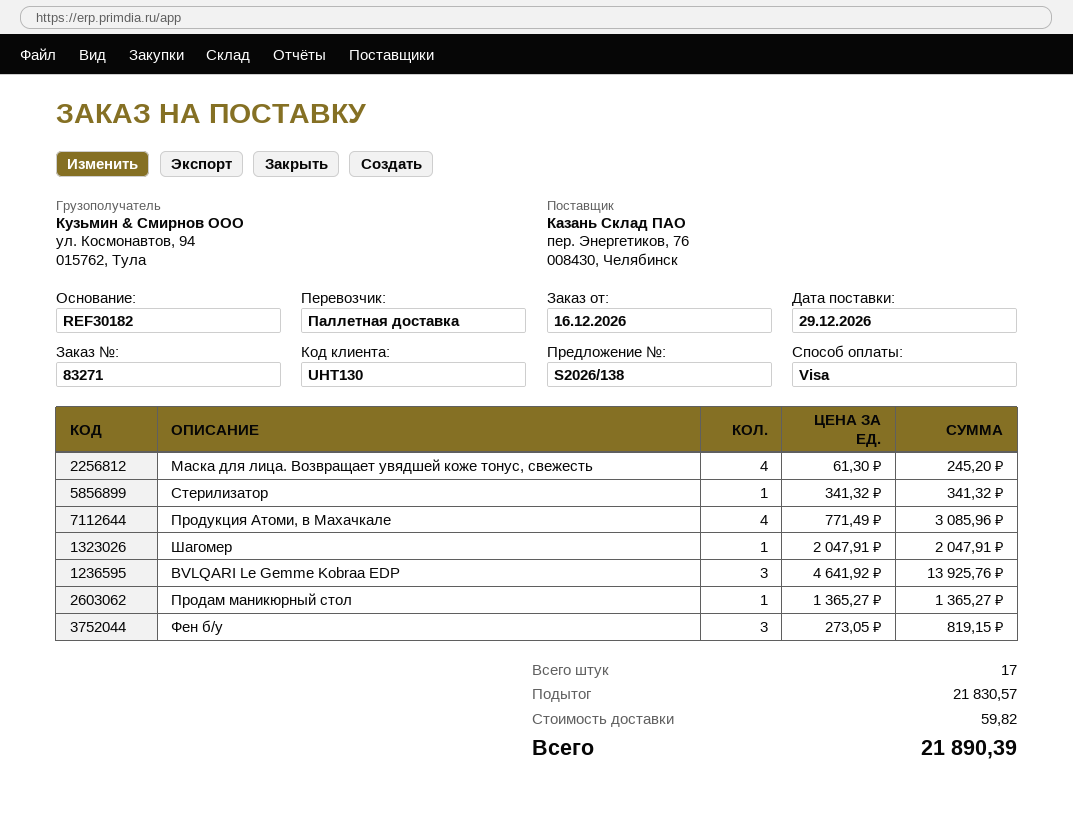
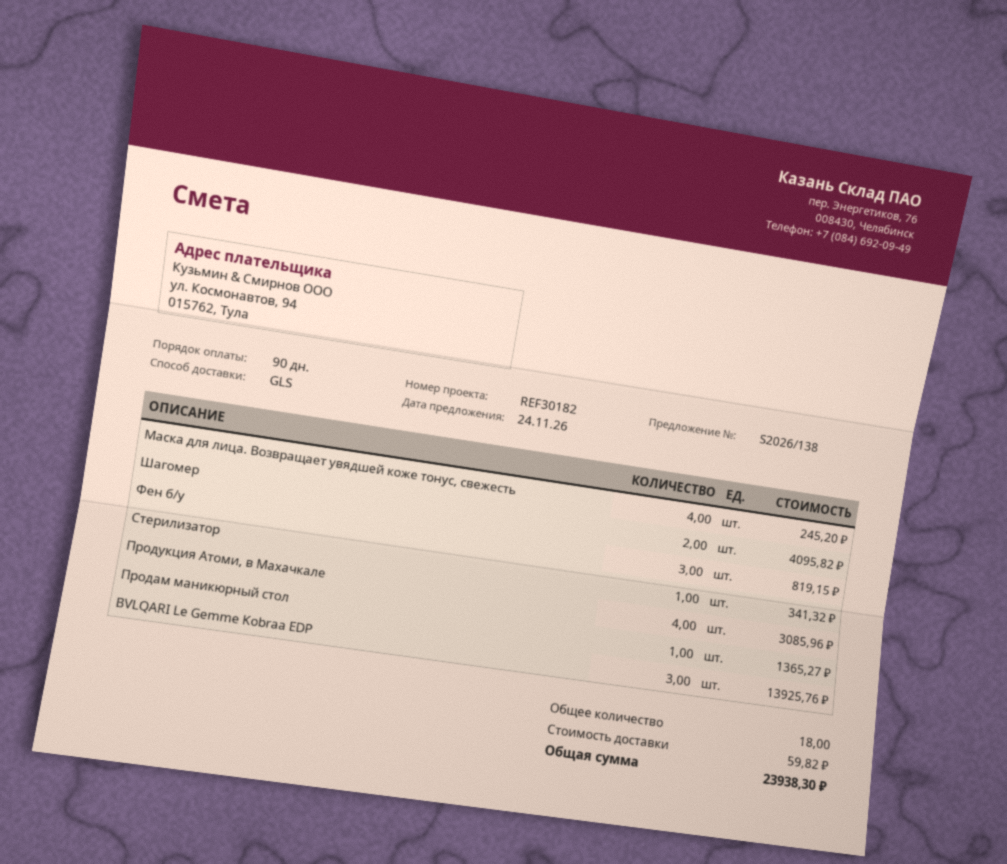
shipping method: pallet freight -> GLS
Шагомер: 1 for 2047.91 -> 2 for 4095.82
total quantity: 17 -> 18
total: 21890.39 -> 23938.30

